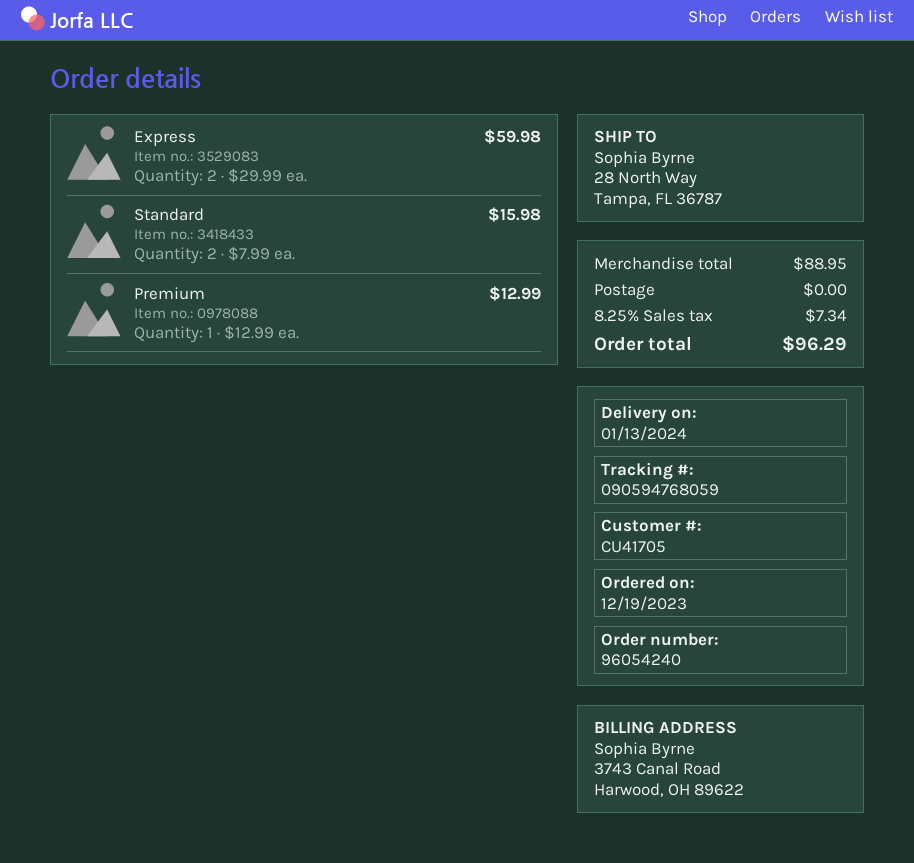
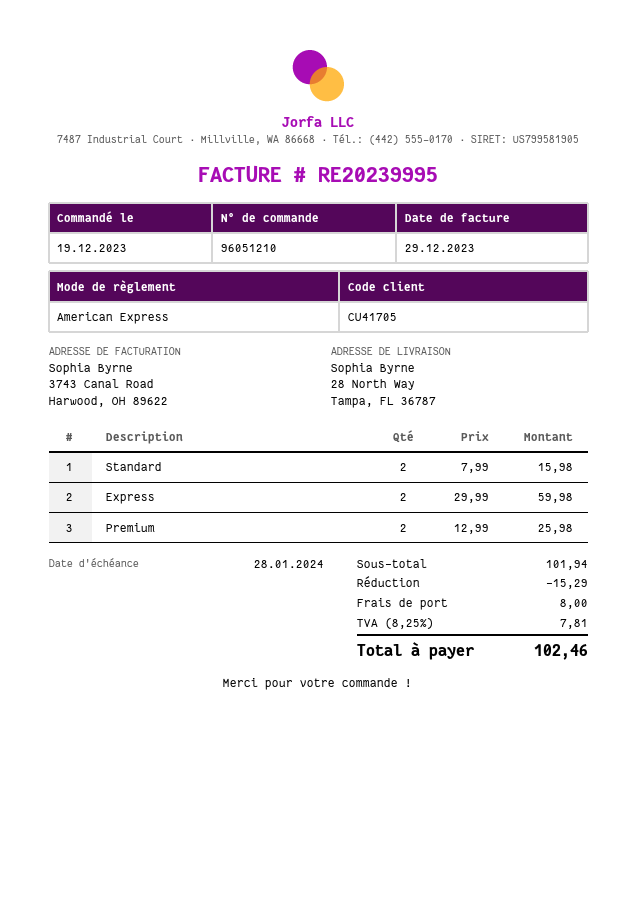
order number: 96054240 -> 96051210
Premium: 1 x 12.99 = 12.99 -> 2 x 12.99 = 25.98
subtotal: 88.95 -> 101.94
discount: none -> 15.29
shipping: 0.00 -> 8.00
tax: 8.25% = 7.34 -> 8.25% = 7.81
total: 96.29 -> 102.46

